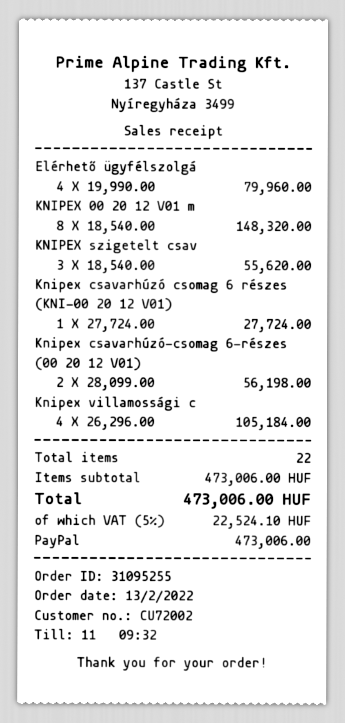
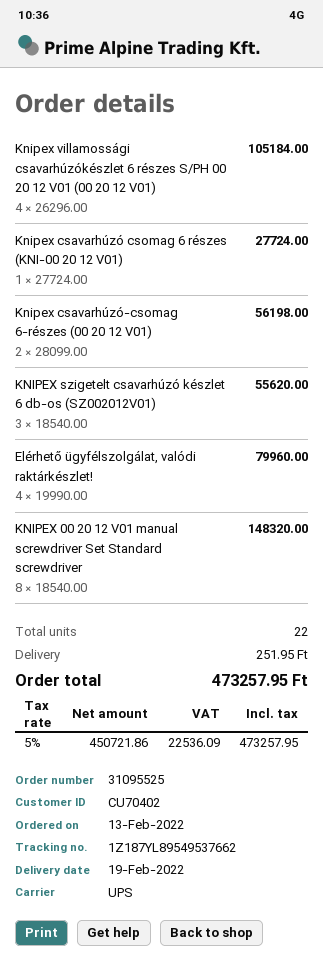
order number: 31095255 -> 31095525
customer number: CU72002 -> CU70402
shipping: none -> 251.95
tax: 5% = 22524.10 -> 5% = 22536.09
total: 473006.00 -> 473257.95

